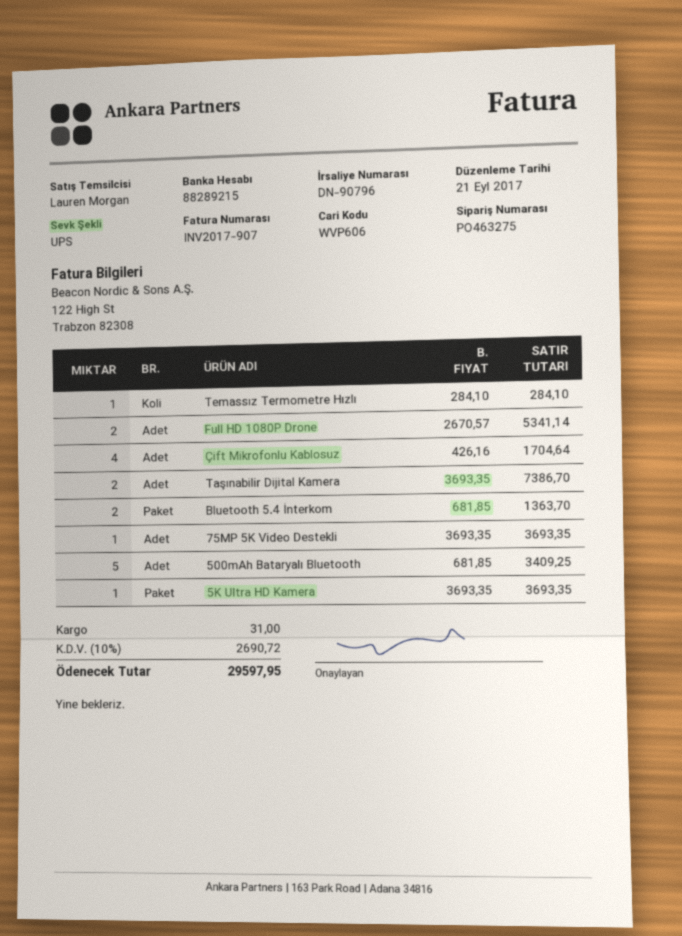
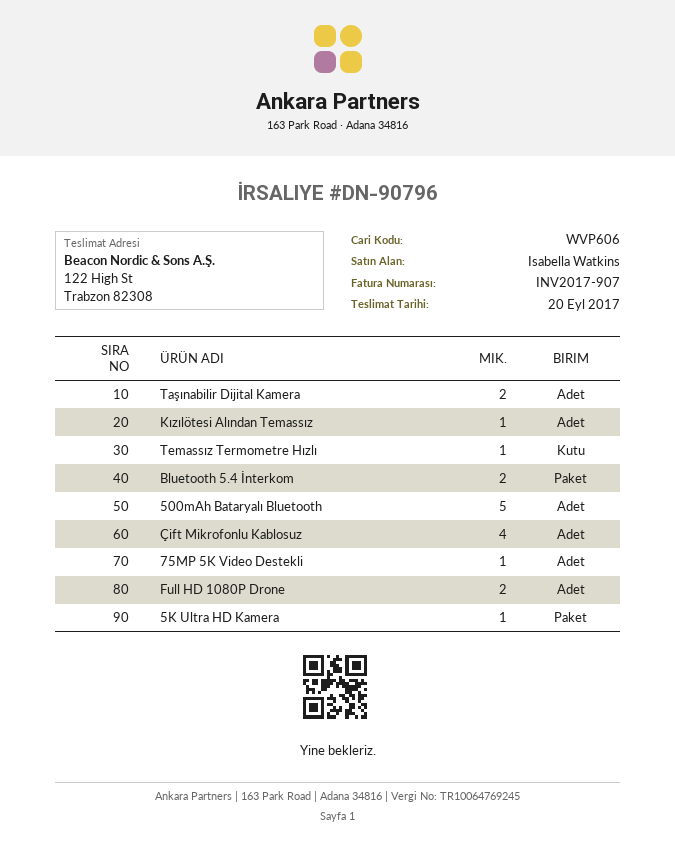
Kızılötesi Alından Temassız: none -> 1

